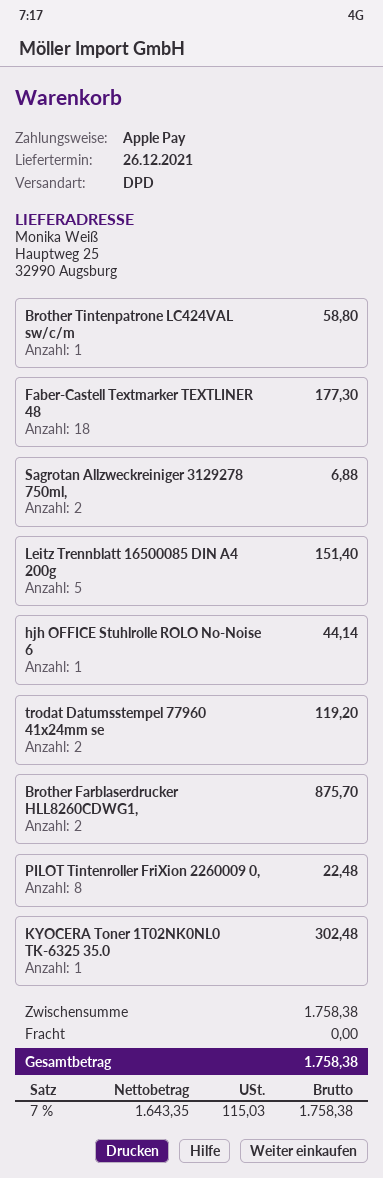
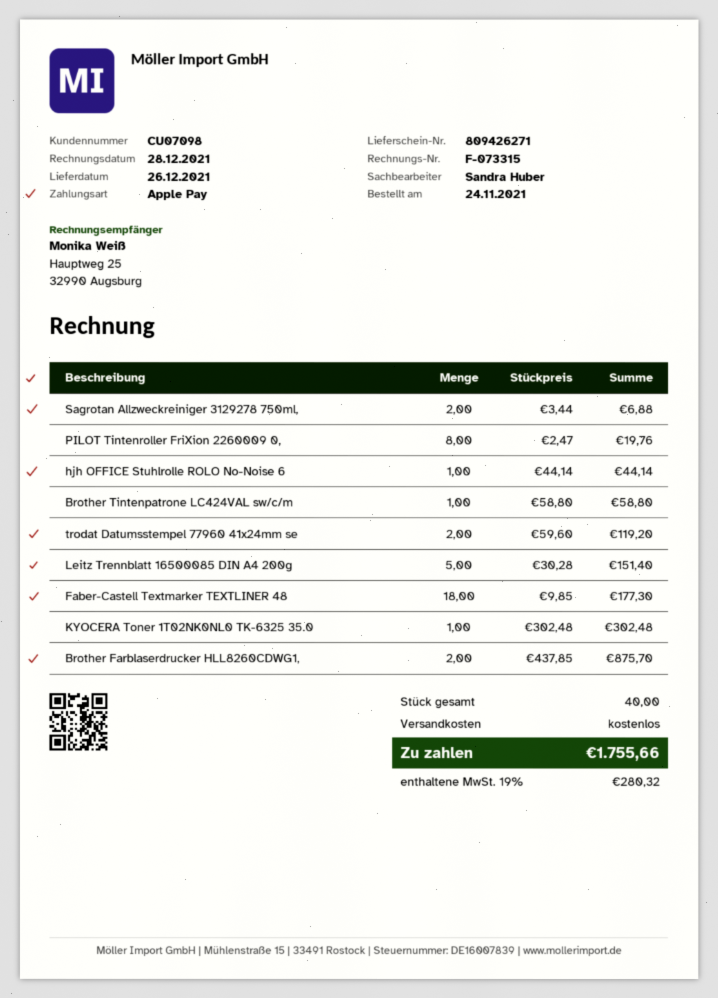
PILOT Tintenroller FriXion 2260009 0,: 8 for 22.48 -> 8 for 19.76
tax: 7% = 115.03 -> 19% = 280.32
total: 1758.38 -> 1755.66

